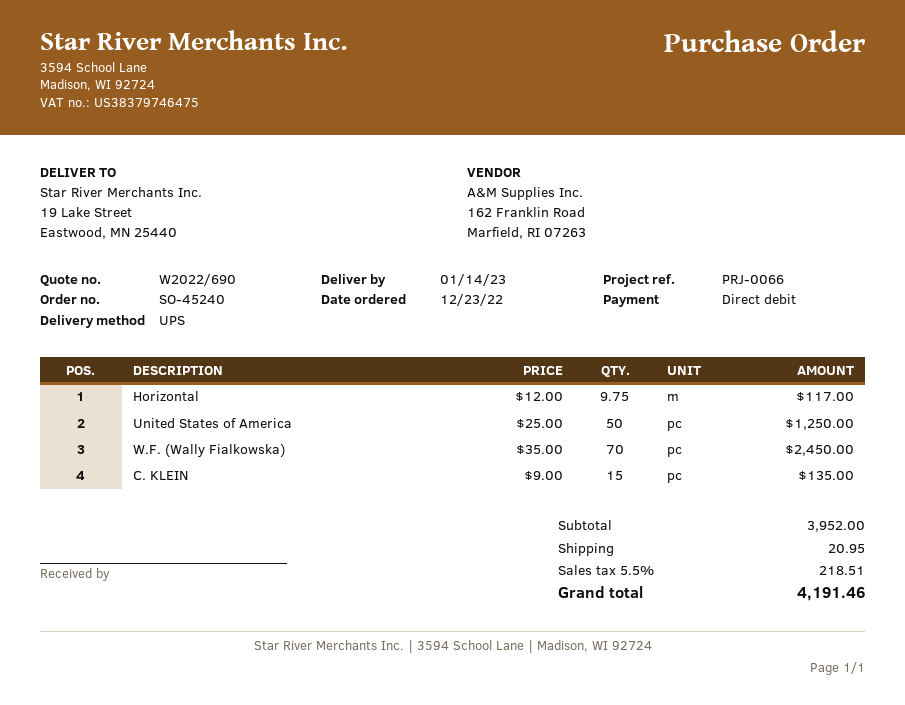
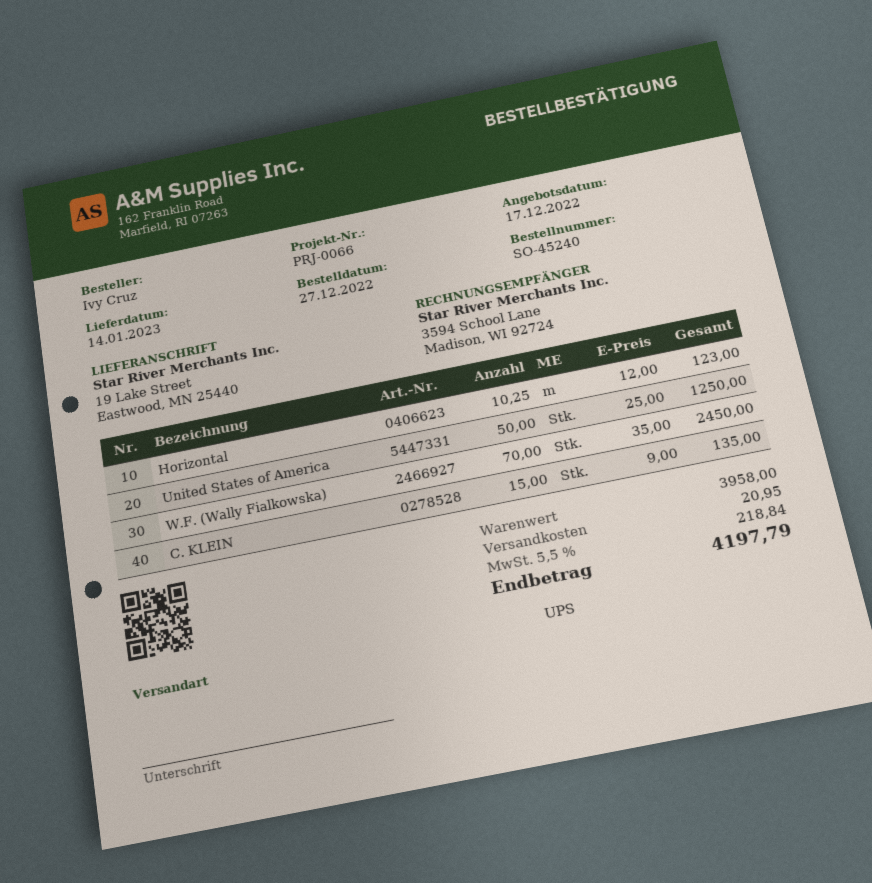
order date: 2022-12-23 -> 2022-12-27
Horizontal: 9.75 x 12.00 = 117.00 -> 10.25 x 12.00 = 123.00
subtotal: 3952.00 -> 3958.00
tax: 5.5% = 218.51 -> 5.5% = 218.84
total: 4191.46 -> 4197.79

